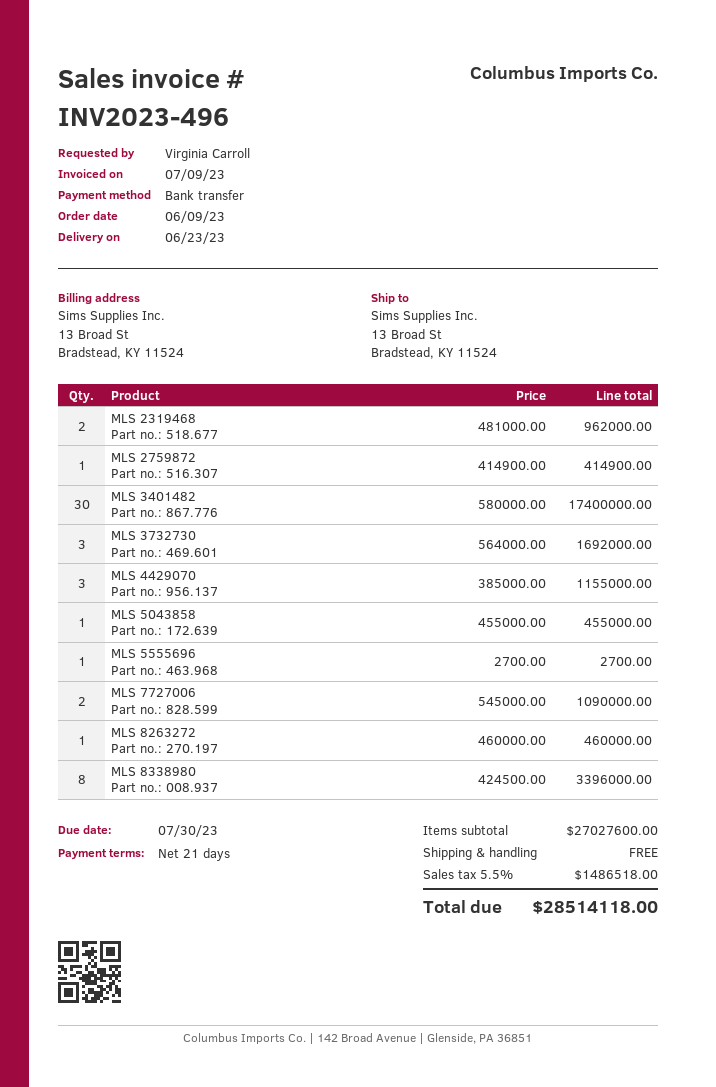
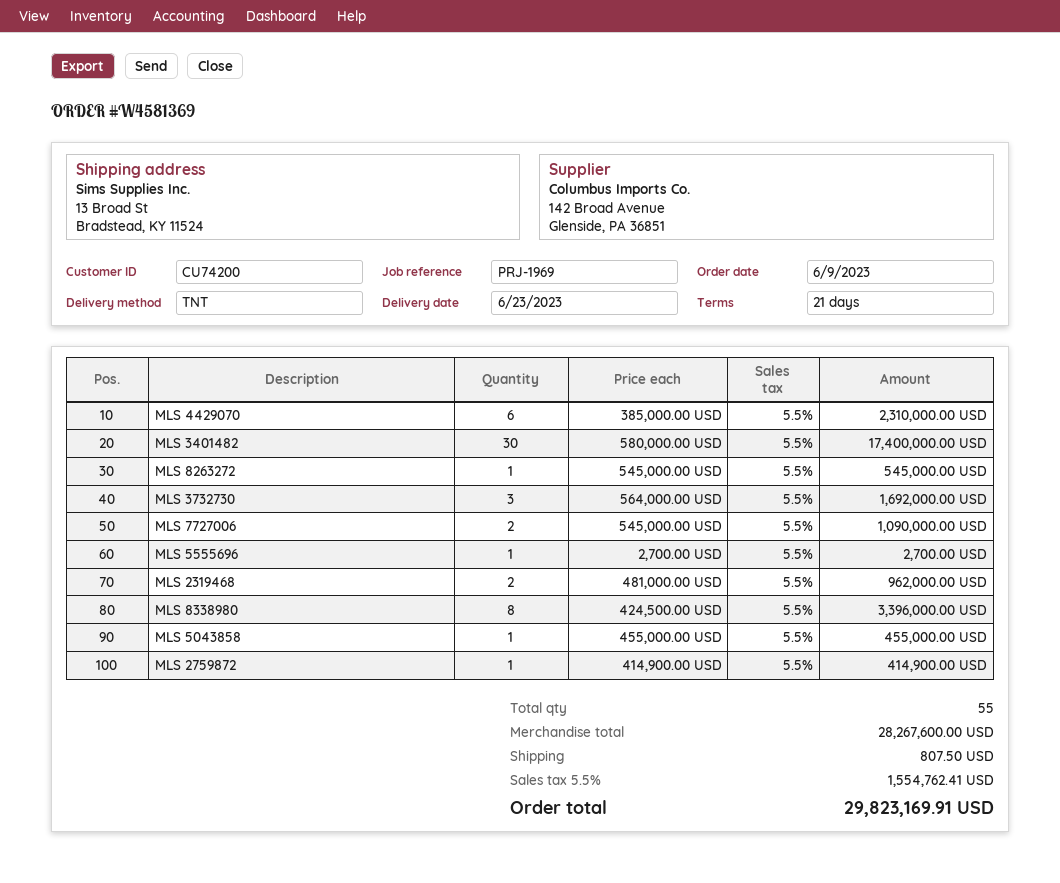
MLS 4429070: 3 x 385000.00 = 1155000.00 -> 6 x 385000.00 = 2310000.00
MLS 8263272: 1 x 460000.00 = 460000.00 -> 1 x 545000.00 = 545000.00
subtotal: 27027600.00 -> 28267600.00
shipping: 0.00 -> 807.50
tax: 5.5% = 1486518.00 -> 5.5% = 1554762.41
total: 28514118.00 -> 29823169.91

